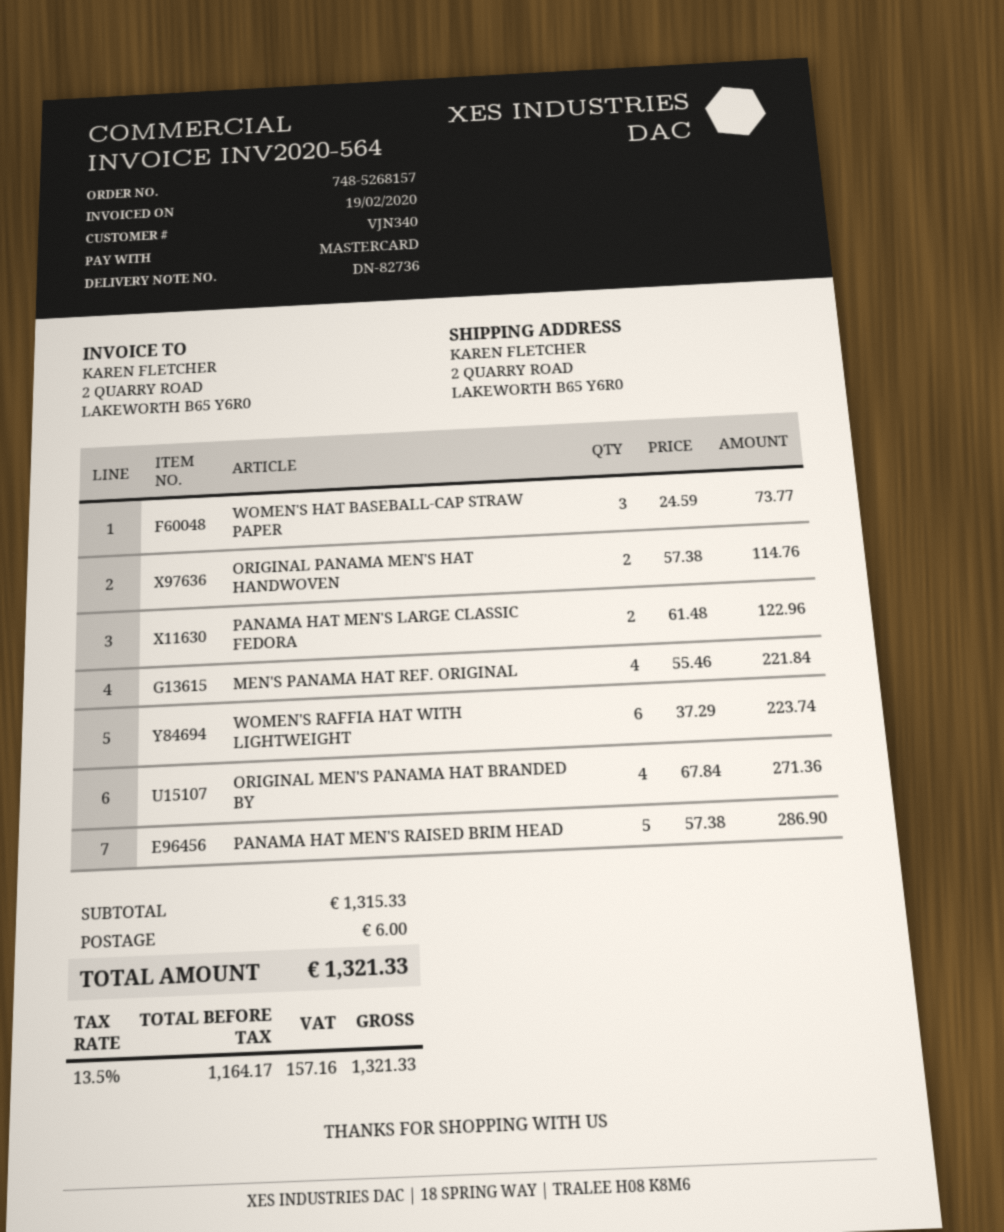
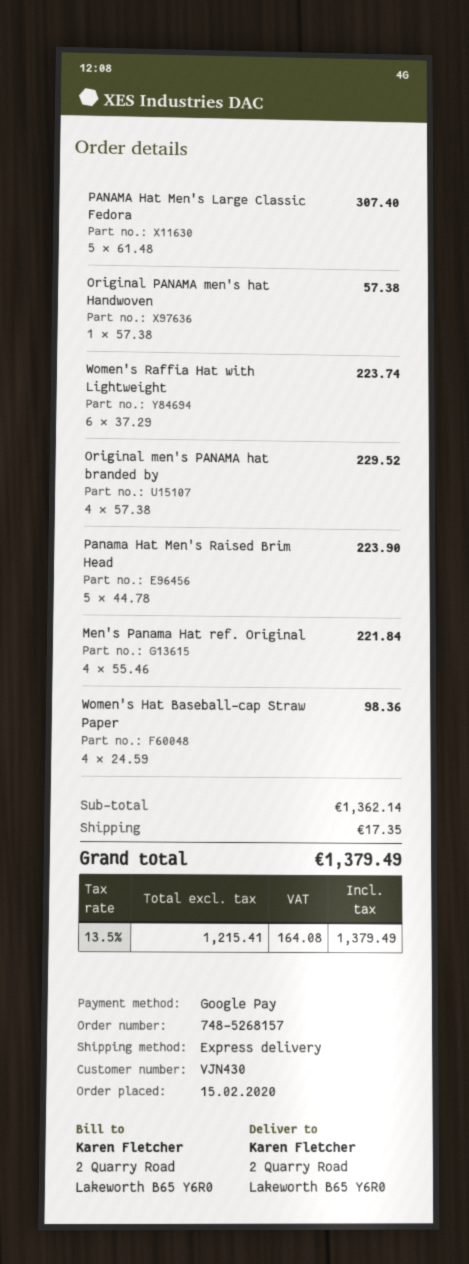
customer number: VJN340 -> VJN430
payment method: Mastercard -> Google Pay
WOMEN'S HAT BASEBALL-CAP STRAW PAPER: 3 x 24.59 = 73.77 -> 4 x 24.59 = 98.36
ORIGINAL PANAMA MEN'S HAT HANDWOVEN: 2 x 57.38 = 114.76 -> 1 x 57.38 = 57.38
PANAMA HAT MEN'S LARGE CLASSIC FEDORA: 2 x 61.48 = 122.96 -> 5 x 61.48 = 307.40
ORIGINAL MEN'S PANAMA HAT BRANDED BY: 4 x 67.84 = 271.36 -> 4 x 57.38 = 229.52
PANAMA HAT MEN'S RAISED BRIM HEAD: 5 x 57.38 = 286.90 -> 5 x 44.78 = 223.90
subtotal: 1315.33 -> 1362.14
shipping: 6.00 -> 17.35
net: 1164.17 -> 1215.41
tax: 13.5% = 157.16 -> 13.5% = 164.08
total: 1321.33 -> 1379.49

